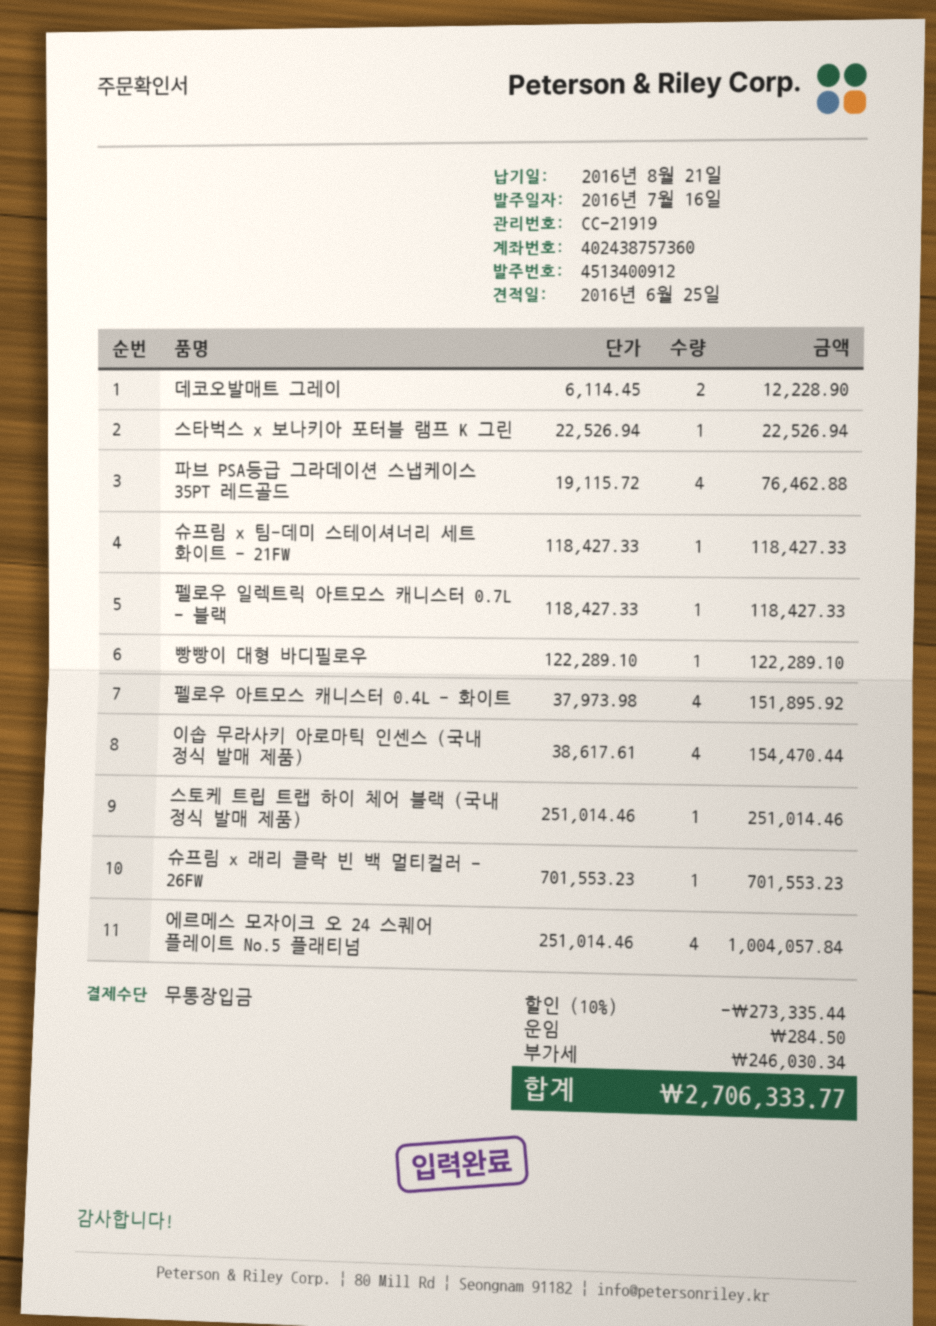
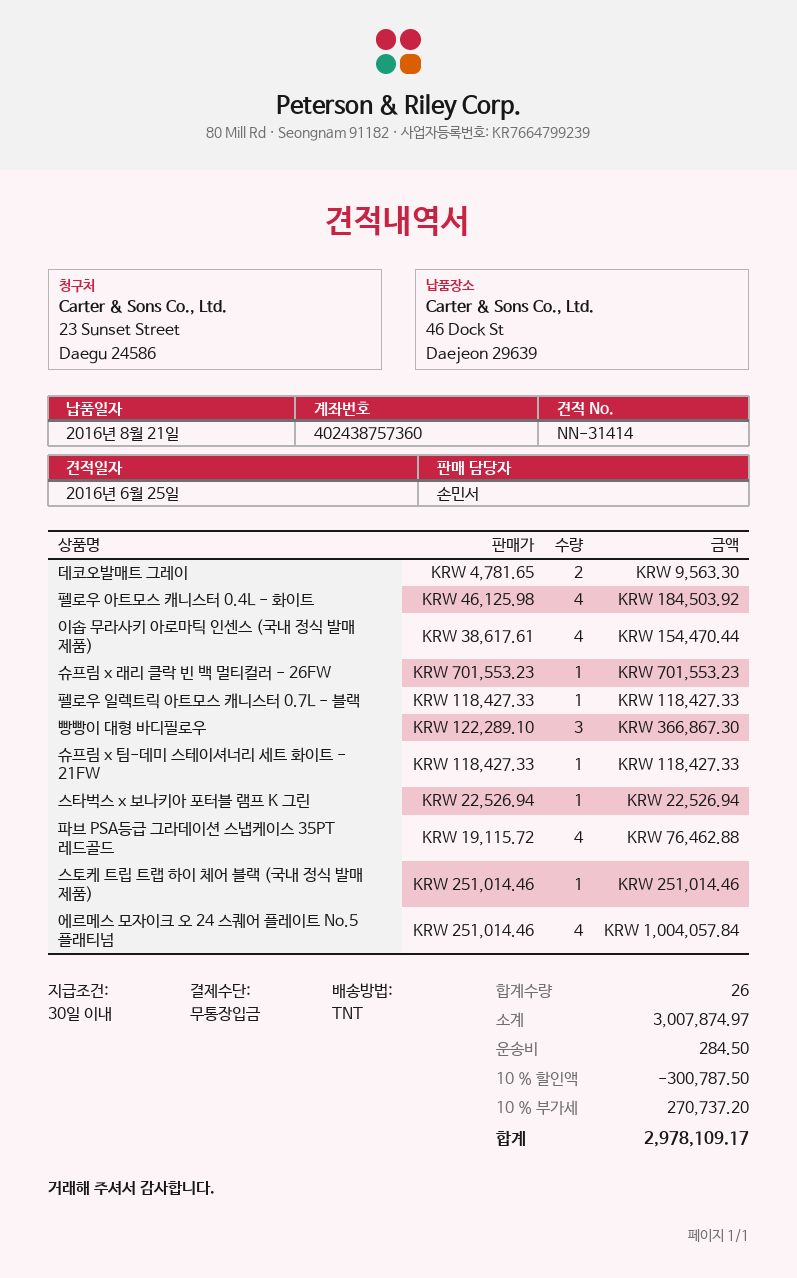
데코오발매트 그레이: 2 x 6114.45 = 12228.90 -> 2 x 4781.65 = 9563.30
빵빵이 대형 바디필로우: 1 x 122289.10 = 122289.10 -> 3 x 122289.10 = 366867.30
펠로우 아트모스 캐니스터 0.4L - 화이트: 4 x 37973.98 = 151895.92 -> 4 x 46125.98 = 184503.92
discount: 10% = 273335.44 -> 10% = 300787.50
tax: 246030.34 -> 270737.20
total: 2706333.77 -> 2978109.17

